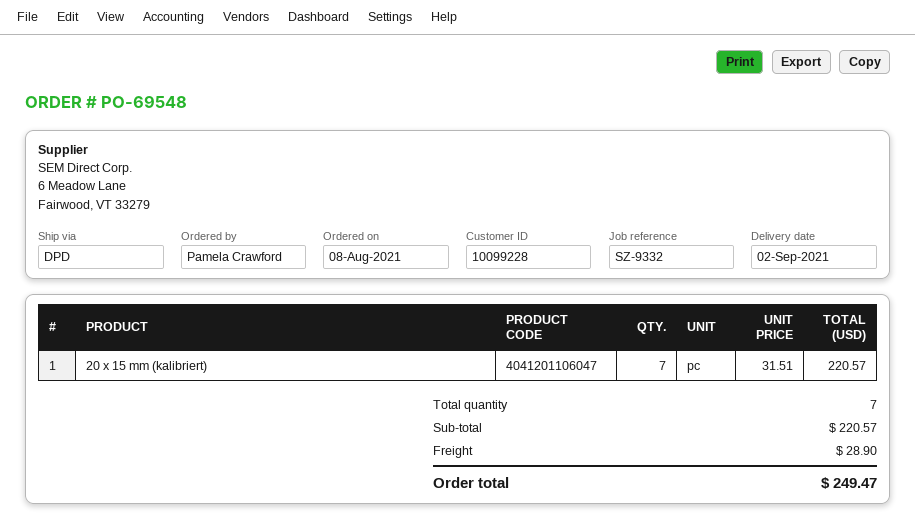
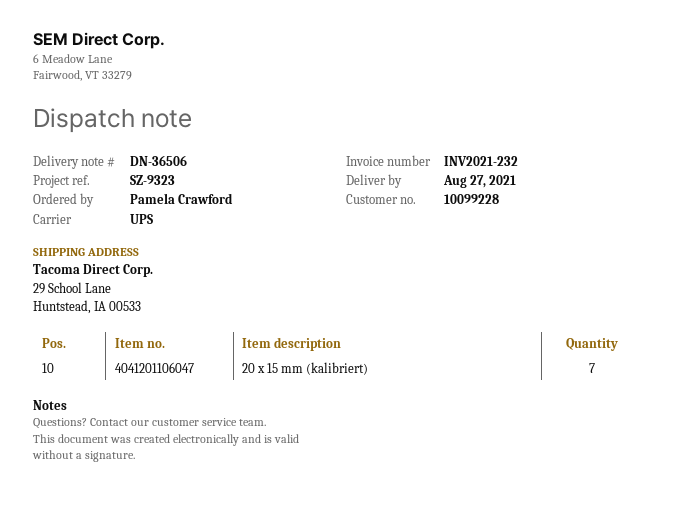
delivery date: 2021-09-02 -> 2021-08-27
reference: SZ-9332 -> SZ-9323
shipping method: DPD -> UPS

